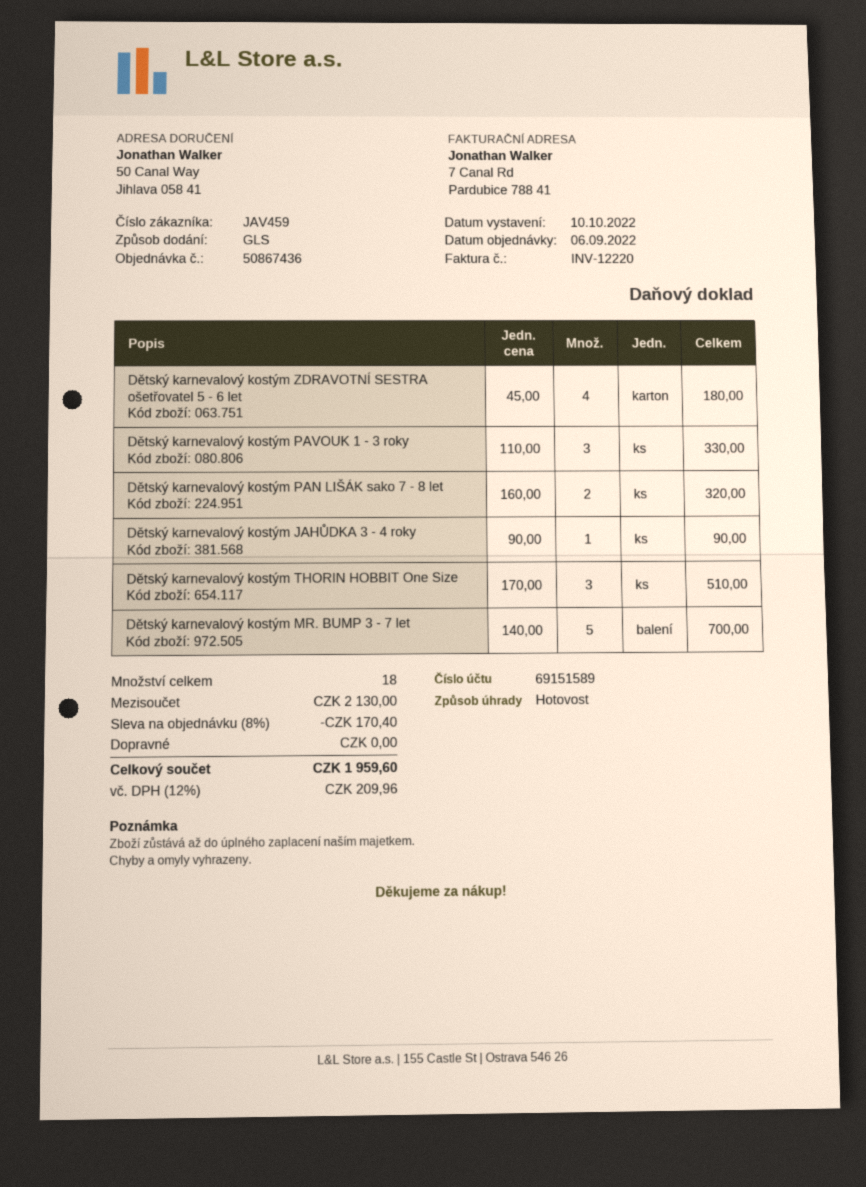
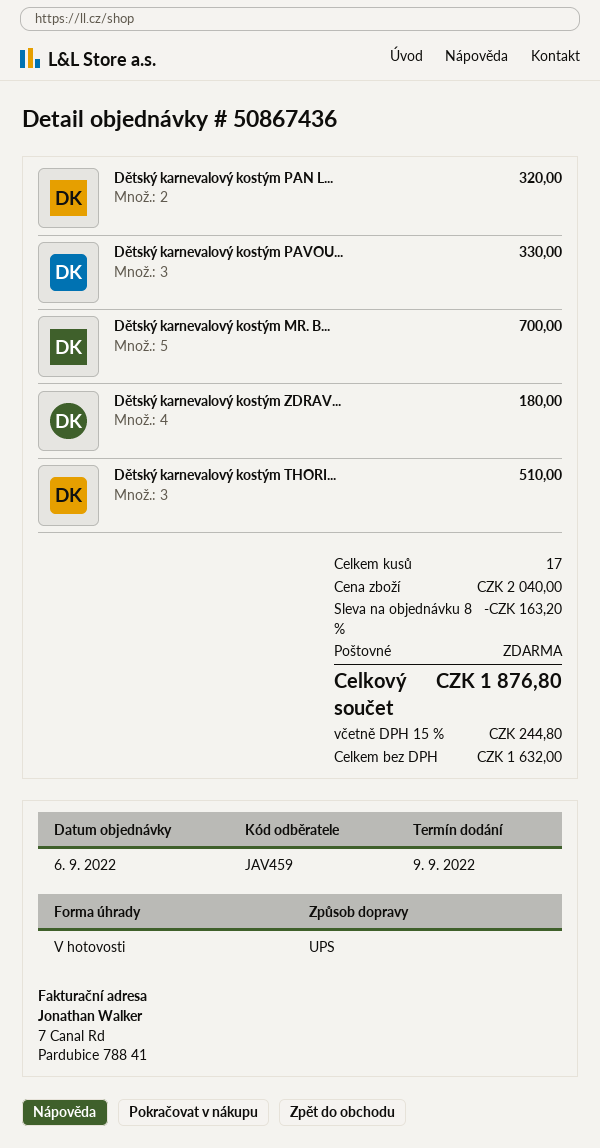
shipping method: GLS -> UPS
Dětský karnevalový kostým JAHŮDKA 3 - 4 roky: 1 for 90.00 -> none
total quantity: 18 -> 17
subtotal: 2130.00 -> 2040.00
discount: 8% = 170.40 -> 8% = 163.20
tax: 12% = 209.96 -> 15% = 244.80
total: 1959.60 -> 1876.80

